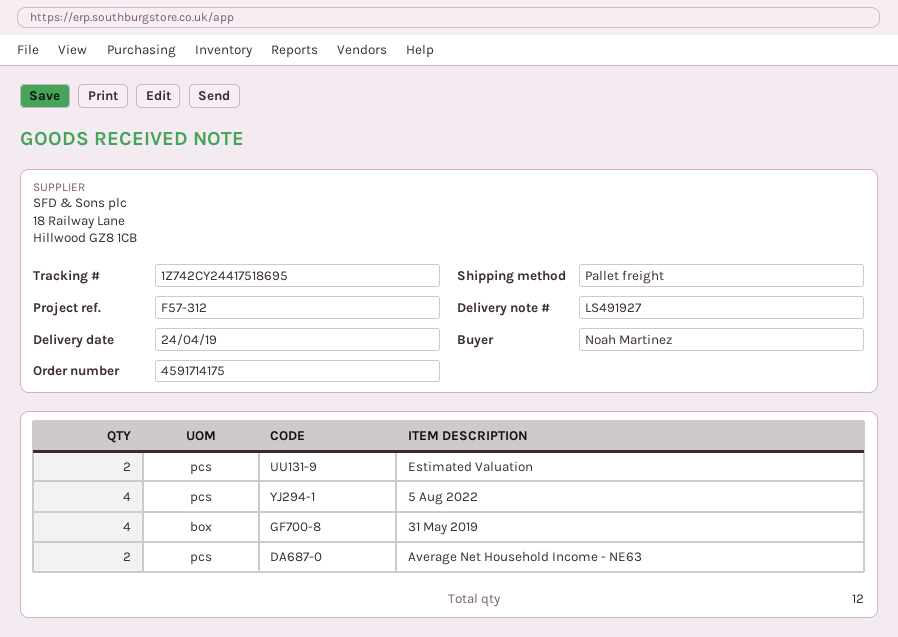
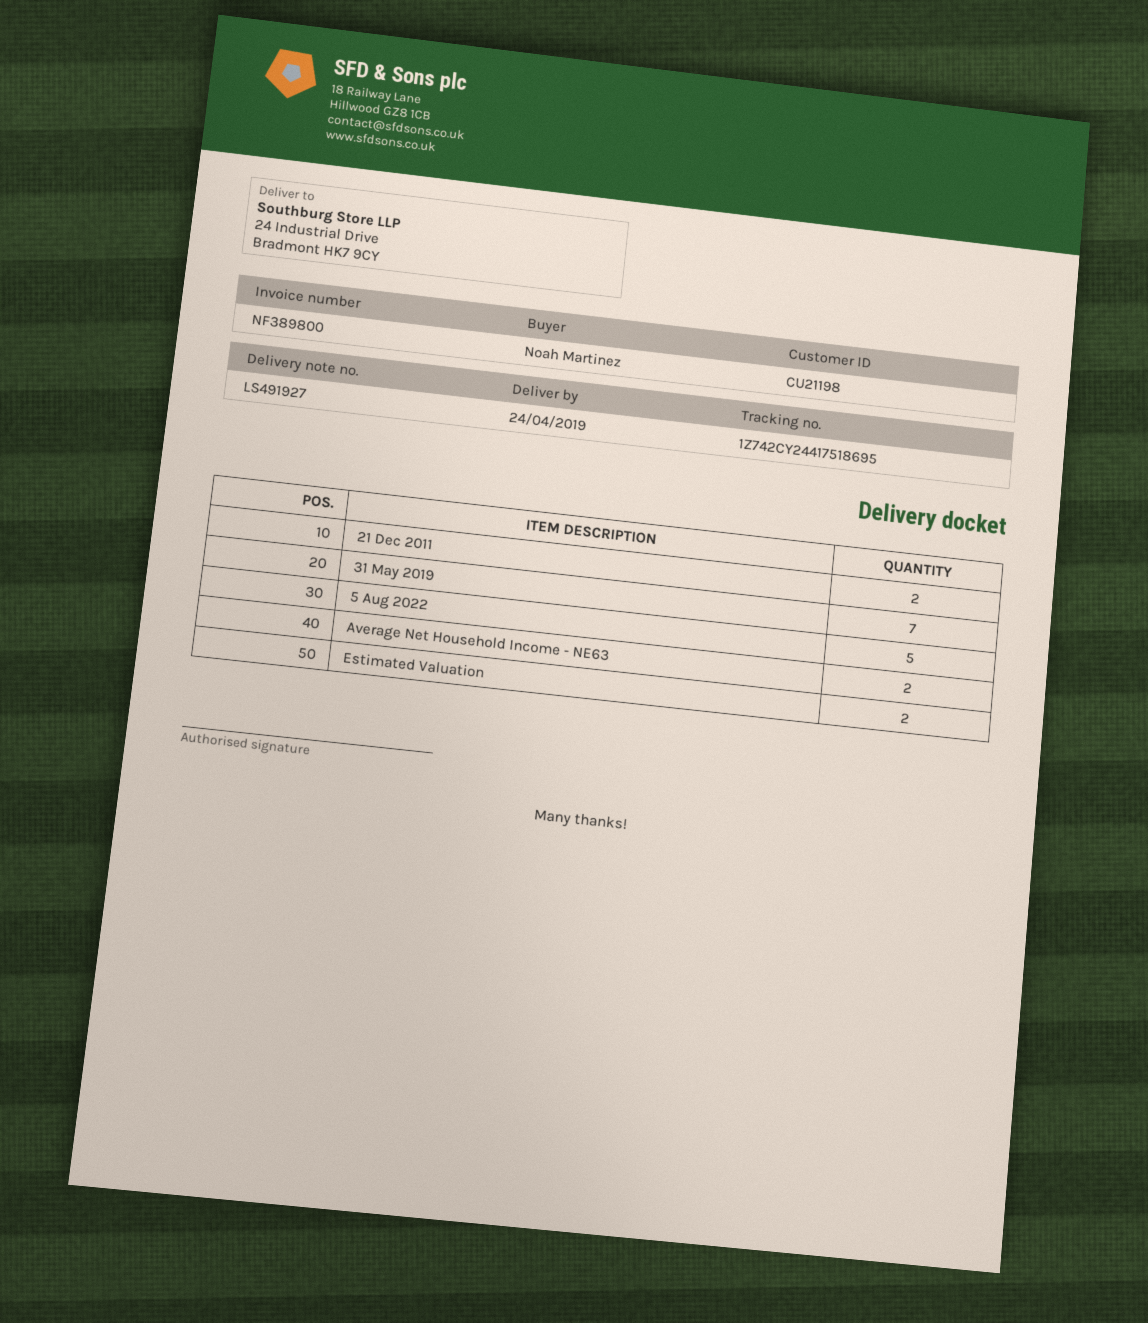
5 Aug 2022: 4 -> 5
31 May 2019: 4 -> 7
21 Dec 2011: none -> 2

